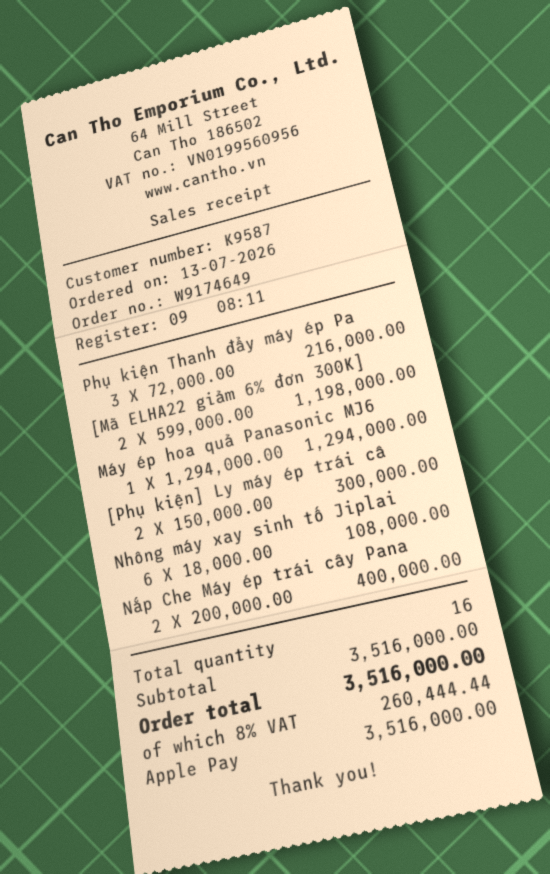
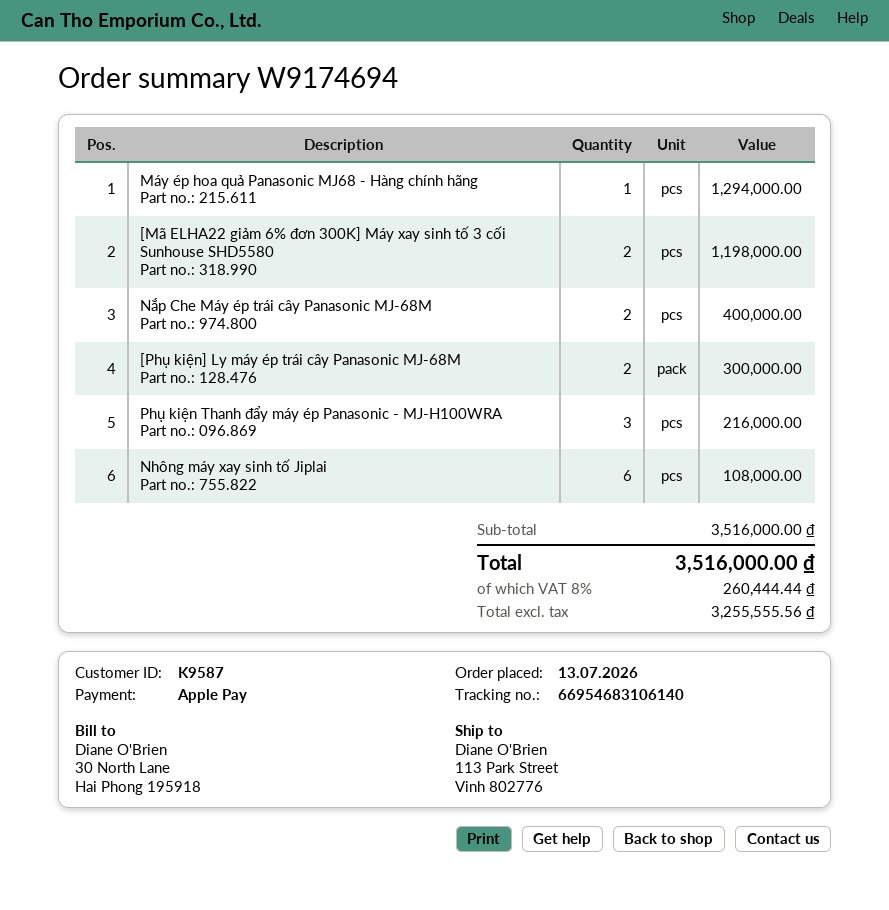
order number: W9174649 -> W9174694

